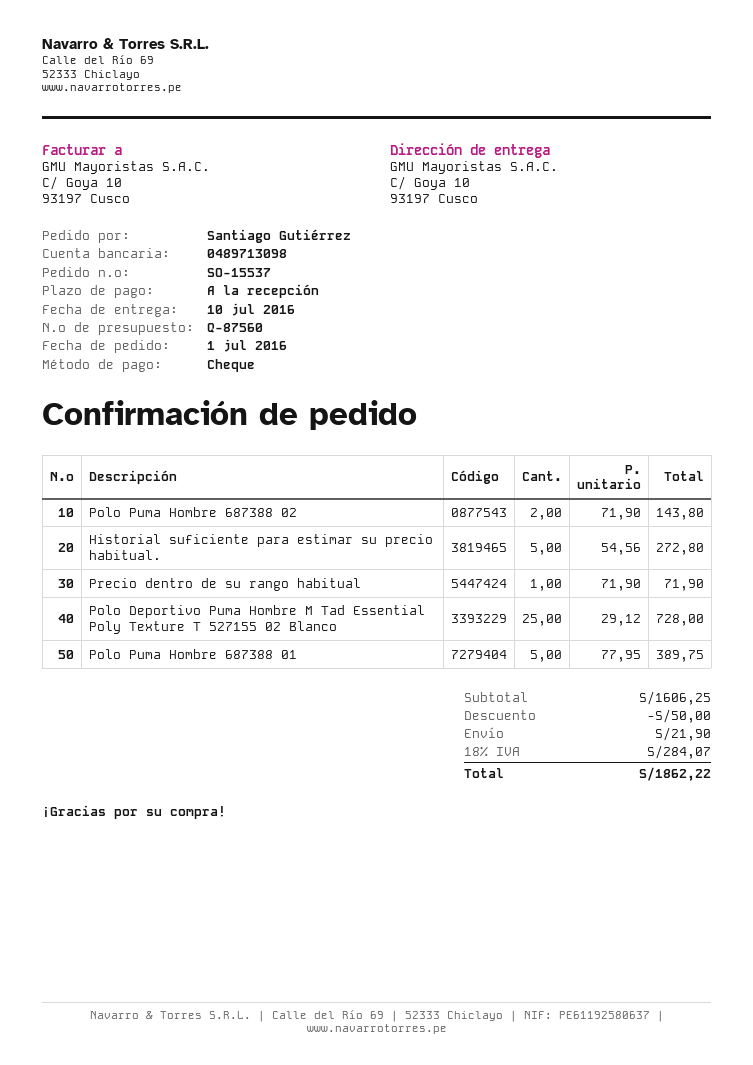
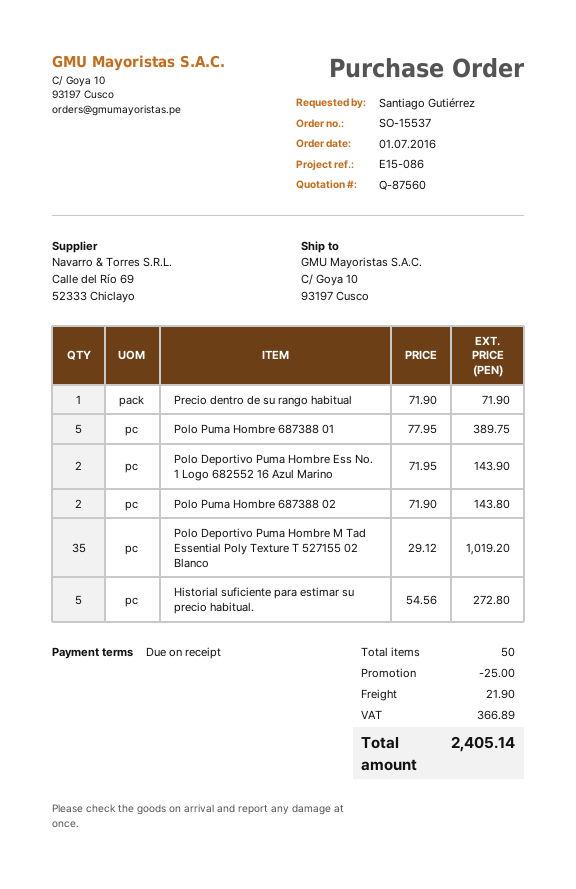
Polo Deportivo Puma Hombre M Tad Essential Poly Texture T 527155 02 Blanco: 25 x 29.12 = 728.00 -> 35 x 29.12 = 1019.20
Polo Deportivo Puma Hombre Ess No. 1 Logo 682552 16 Azul Marino: none -> 2 x 71.95 = 143.90
discount: 50.00 -> 25.00
tax: 284.07 -> 366.89
total: 1862.22 -> 2405.14

